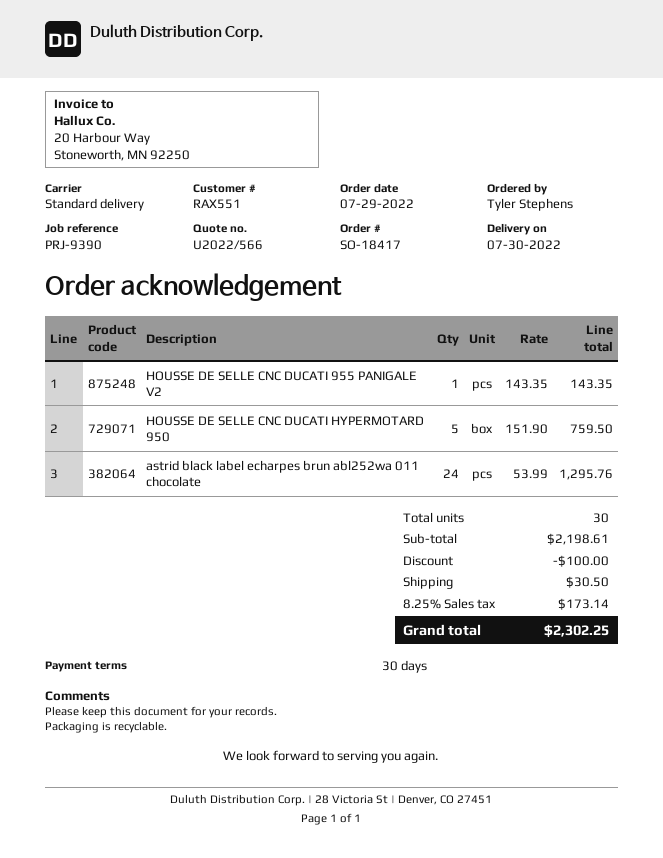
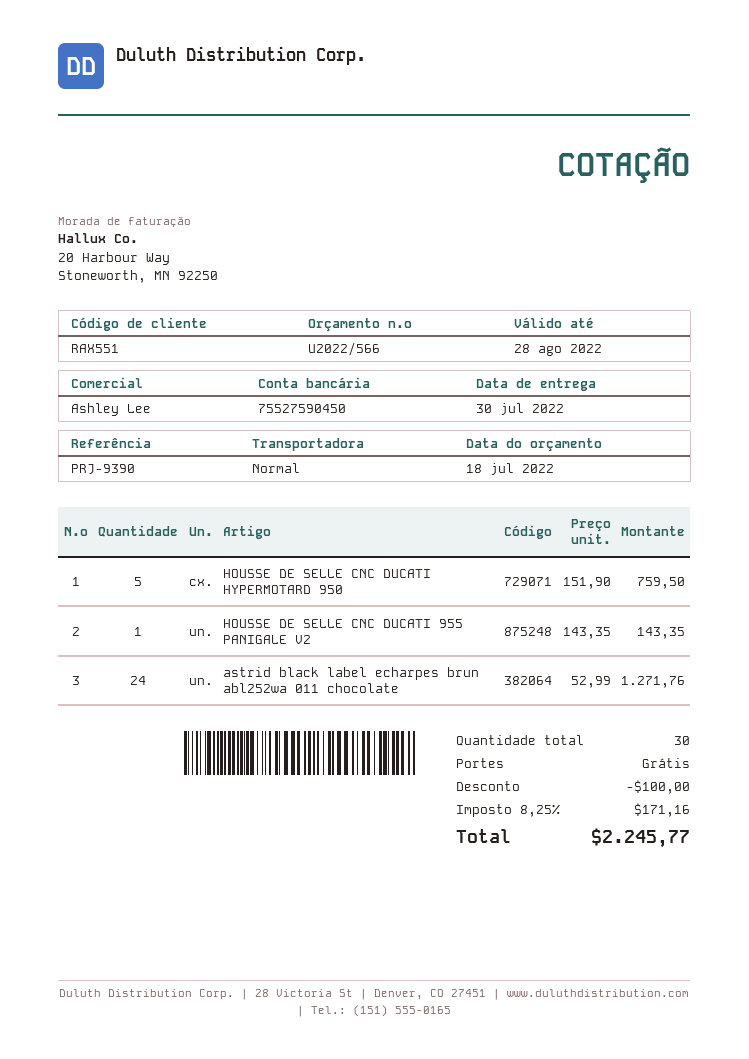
astrid black label echarpes brun abl252wa 011 chocolate: 24 x 53.99 = 1295.76 -> 24 x 52.99 = 1271.76
shipping: 30.50 -> 0.00
tax: 8.25% = 173.14 -> 8.25% = 171.16
total: 2302.25 -> 2245.77

